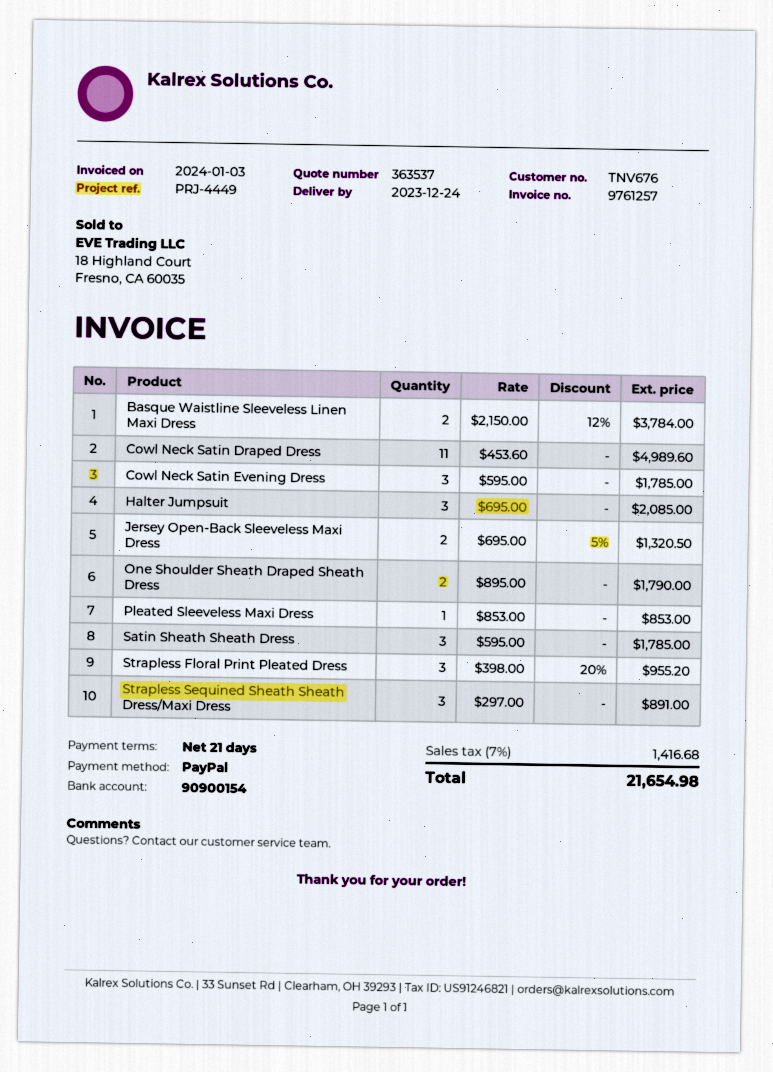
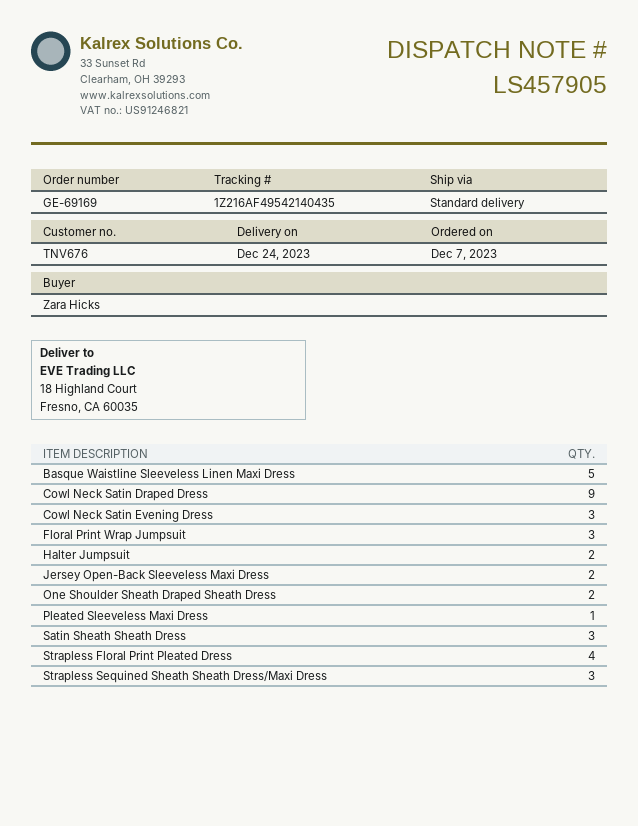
Basque Waistline Sleeveless Linen Maxi Dress: 2 -> 5
Cowl Neck Satin Draped Dress: 11 -> 9
Halter Jumpsuit: 3 -> 2
Strapless Floral Print Pleated Dress: 3 -> 4
Floral Print Wrap Jumpsuit: none -> 3

